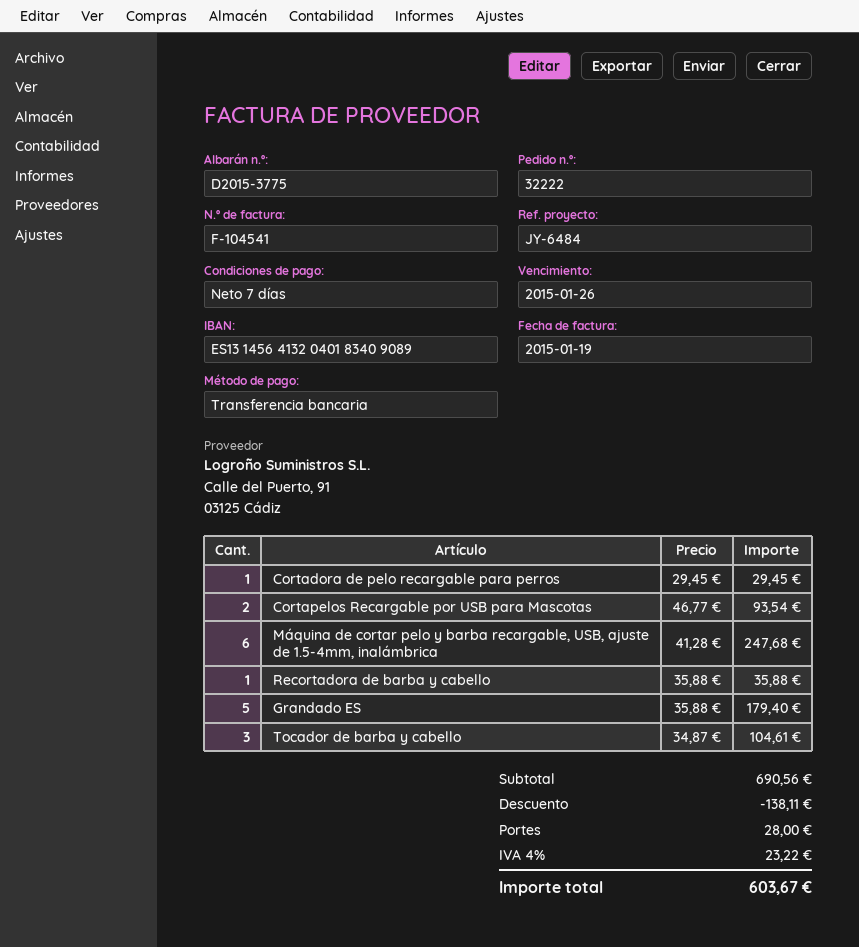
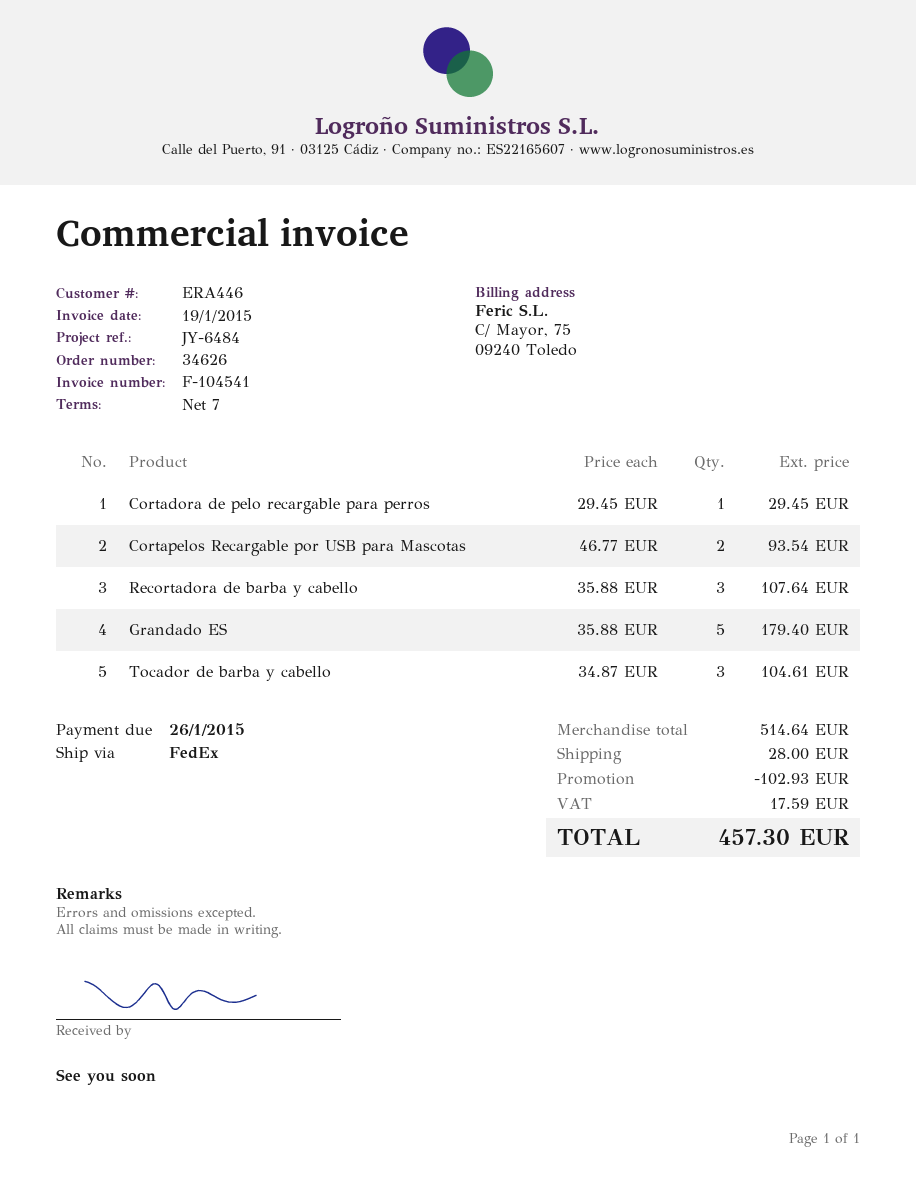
order number: 32222 -> 34626
Máquina de cortar pelo y barba recargable, USB, ajuste de 1.5-4mm, inalámbrica: 6 x 41.28 = 247.68 -> none
Recortadora de barba y cabello: 1 x 35.88 = 35.88 -> 3 x 35.88 = 107.64
subtotal: 690.56 -> 514.64
discount: 138.11 -> 102.93
tax: 23.22 -> 17.59
total: 603.67 -> 457.30

